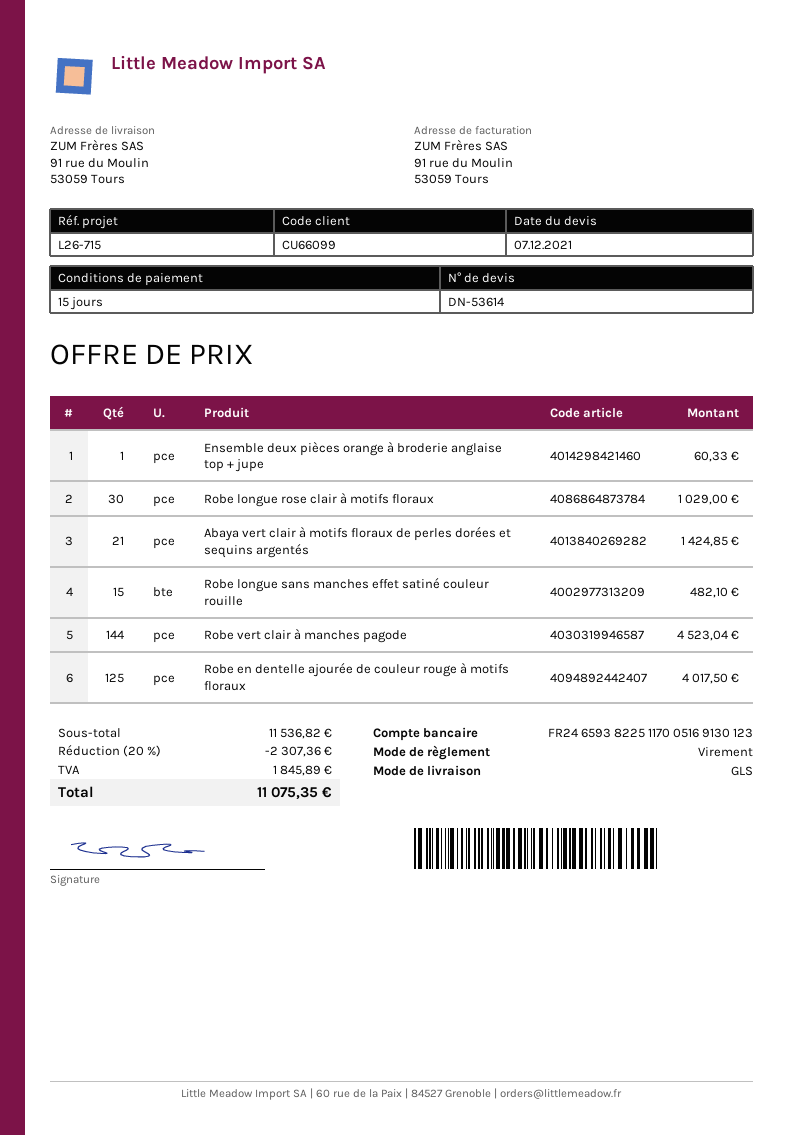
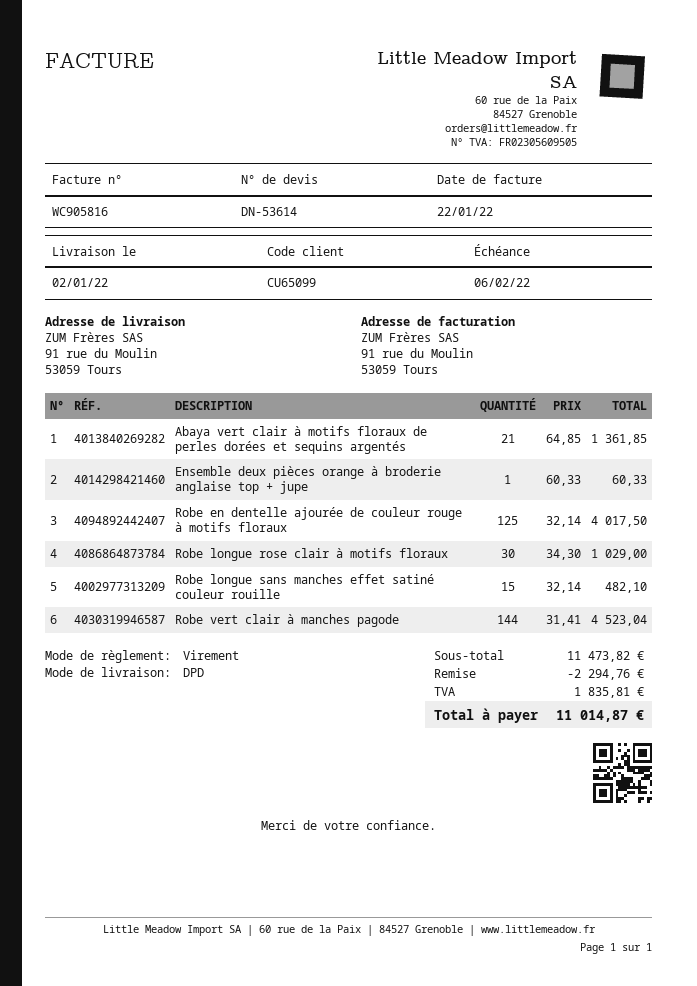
customer number: CU66099 -> CU65099
shipping method: GLS -> DPD
Abaya vert clair à motifs floraux de perles dorées et sequins argentés: 21 for 1424.85 -> 21 for 1361.85
subtotal: 11536.82 -> 11473.82
discount: 2307.36 -> 2294.76
tax: 1845.89 -> 1835.81
total: 11075.35 -> 11014.87

